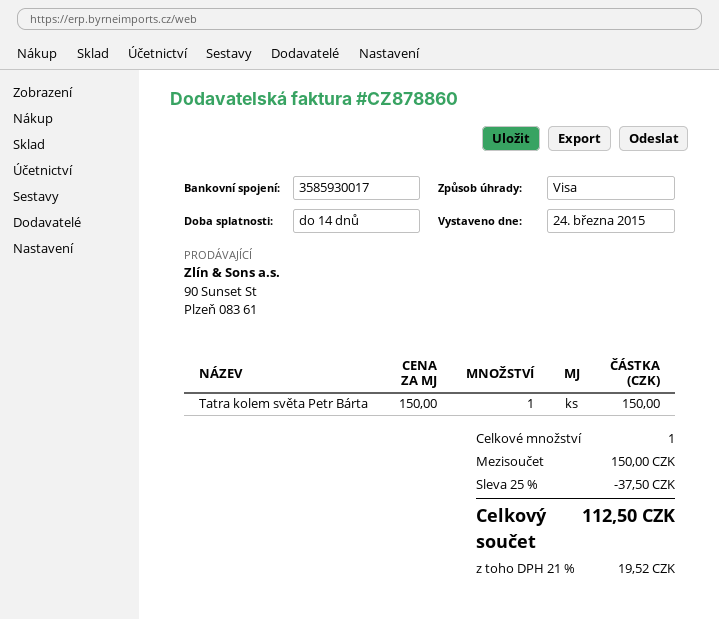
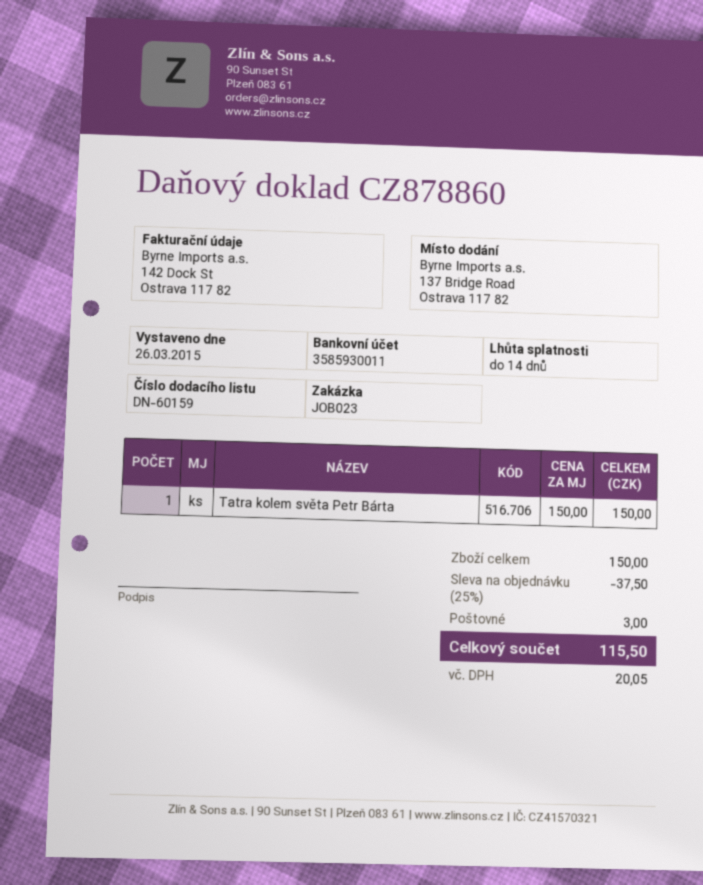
invoice date: 2015-03-24 -> 2015-03-26
bank account: 3585930017 -> 3585930011
shipping: none -> 3.00
tax: 19.52 -> 20.05
total: 112.50 -> 115.50

